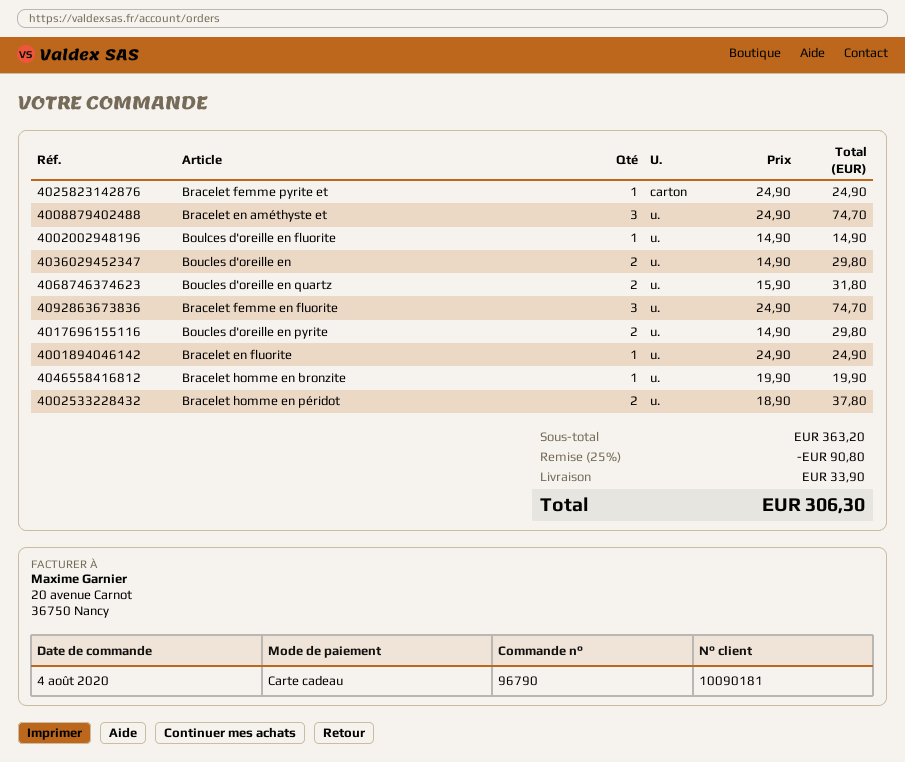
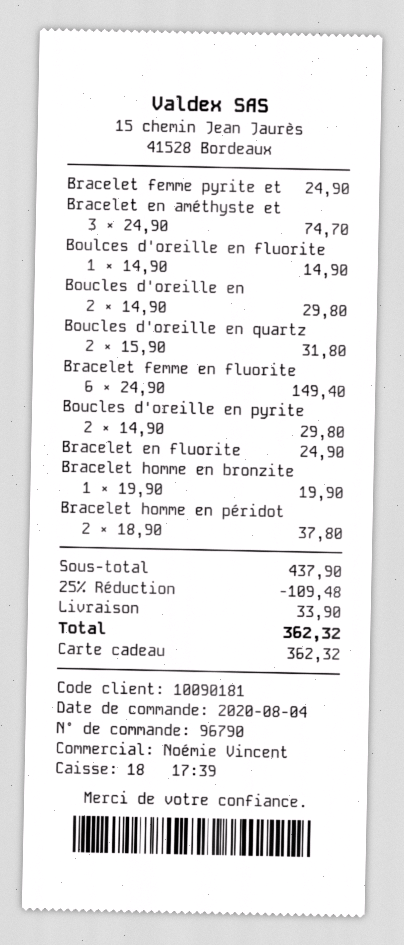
Bracelet femme en fluorite: 3 x 24.90 = 74.70 -> 6 x 24.90 = 149.40
subtotal: 363.20 -> 437.90
discount: 25% = 90.80 -> 25% = 109.48
total: 306.30 -> 362.32

